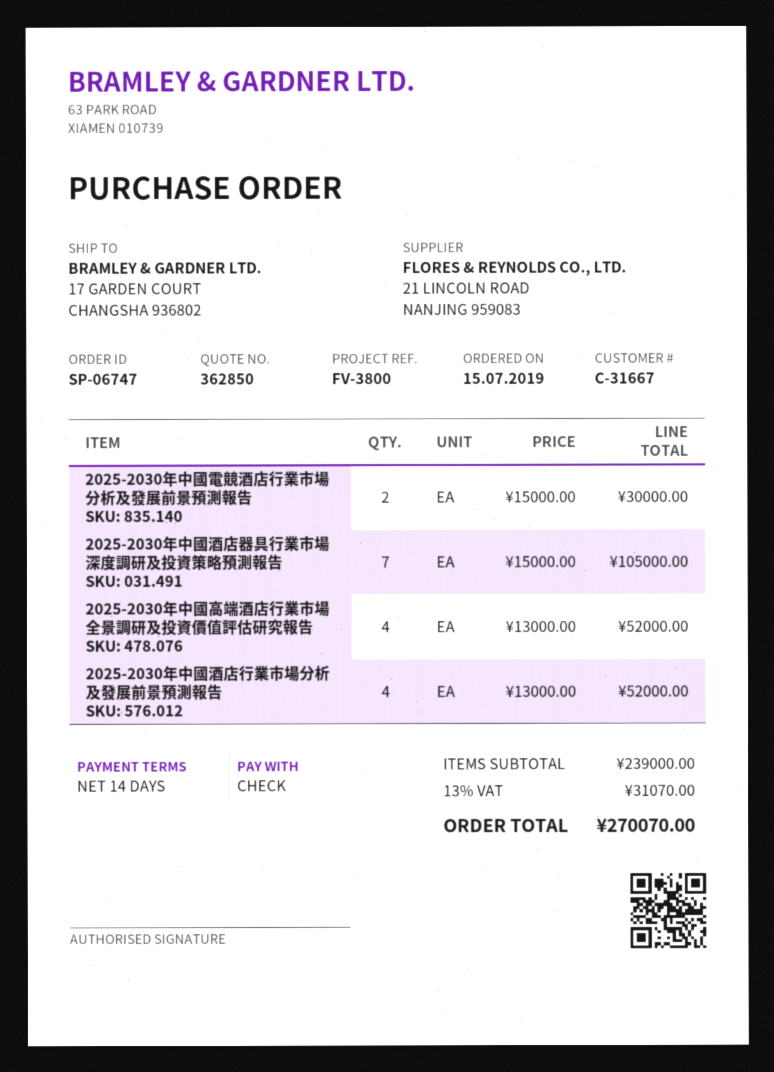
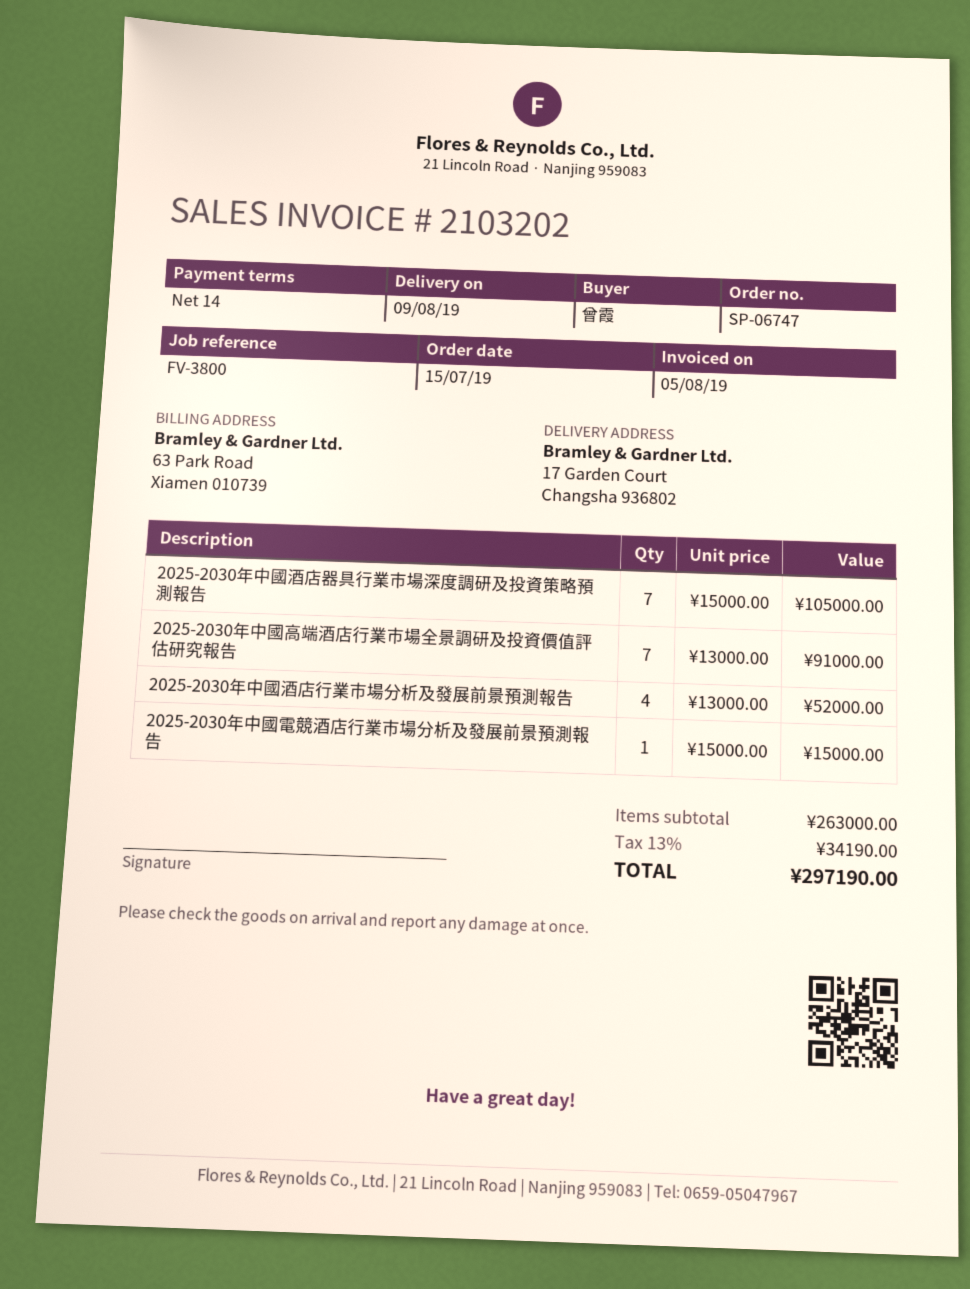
2025-2030年中國電競酒店行業市場分析及發展前景預測報告: 2 x 15000.00 = 30000.00 -> 1 x 15000.00 = 15000.00
2025-2030年中國高端酒店行業市場全景調研及投資價值評估研究報告: 4 x 13000.00 = 52000.00 -> 7 x 13000.00 = 91000.00
subtotal: 239000.00 -> 263000.00
tax: 13% = 31070.00 -> 13% = 34190.00
total: 270070.00 -> 297190.00

